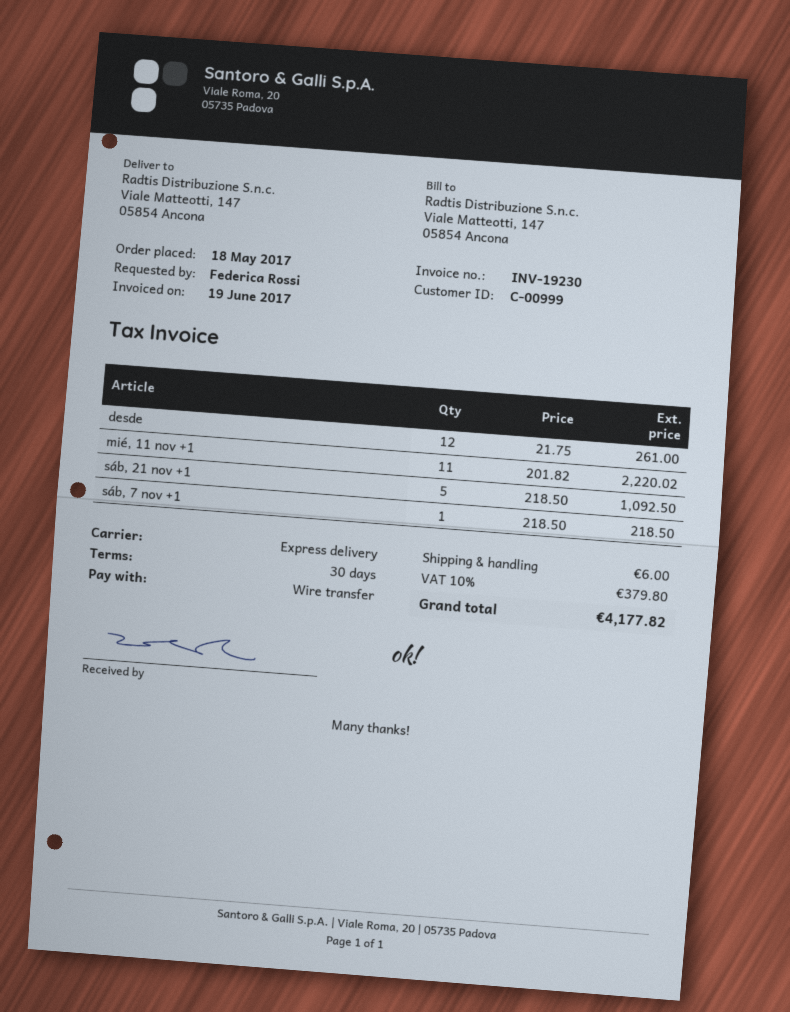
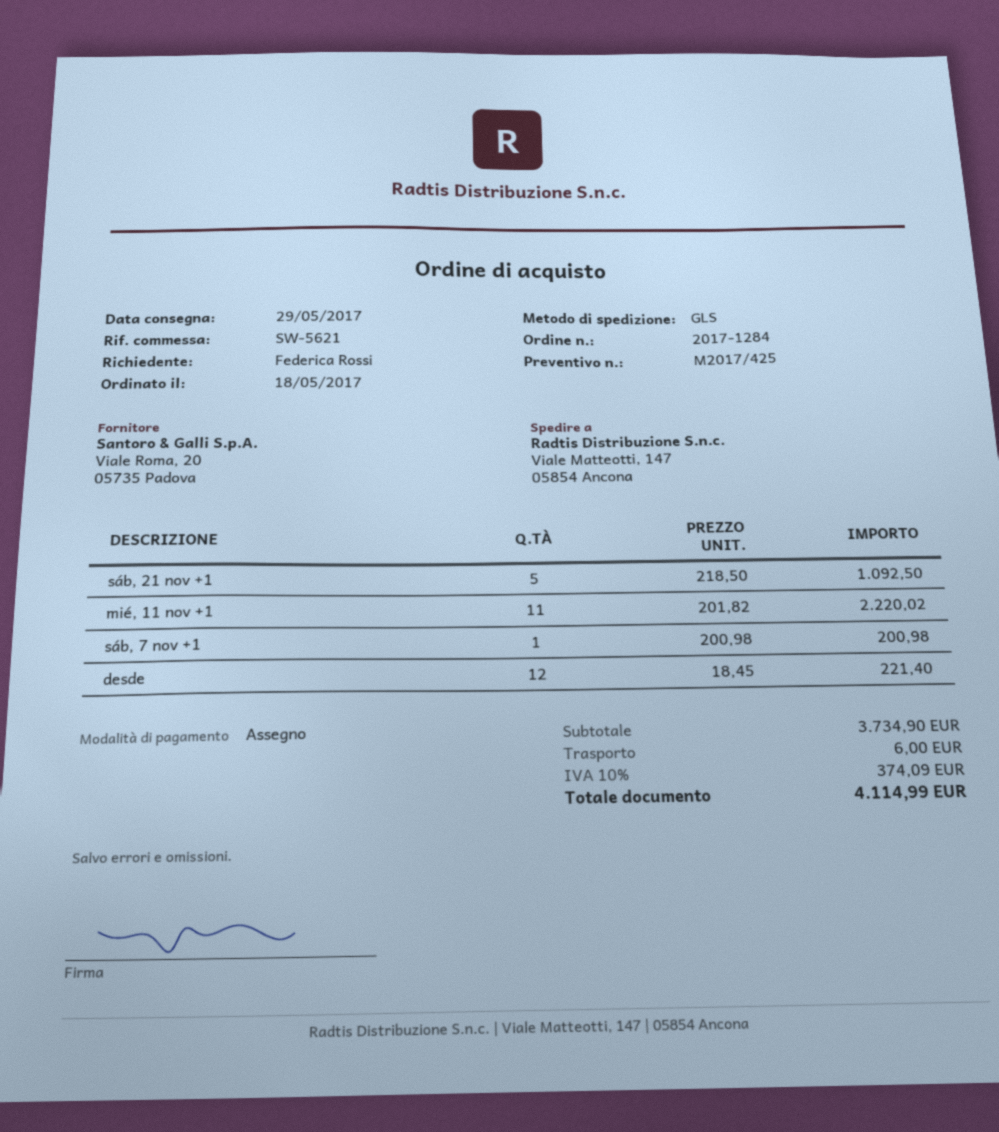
payment method: bank transfer -> cheque
shipping method: express -> GLS
desde: 12 x 21.75 = 261.00 -> 12 x 18.45 = 221.40
sáb, 7 nov +1: 1 x 218.50 = 218.50 -> 1 x 200.98 = 200.98
tax: 10% = 379.80 -> 10% = 374.09
total: 4177.82 -> 4114.99

